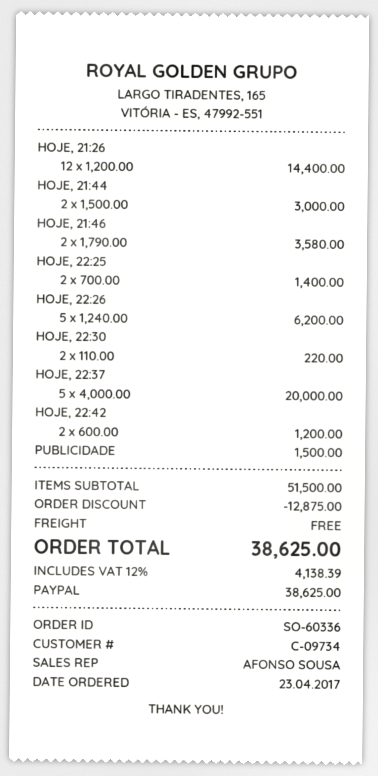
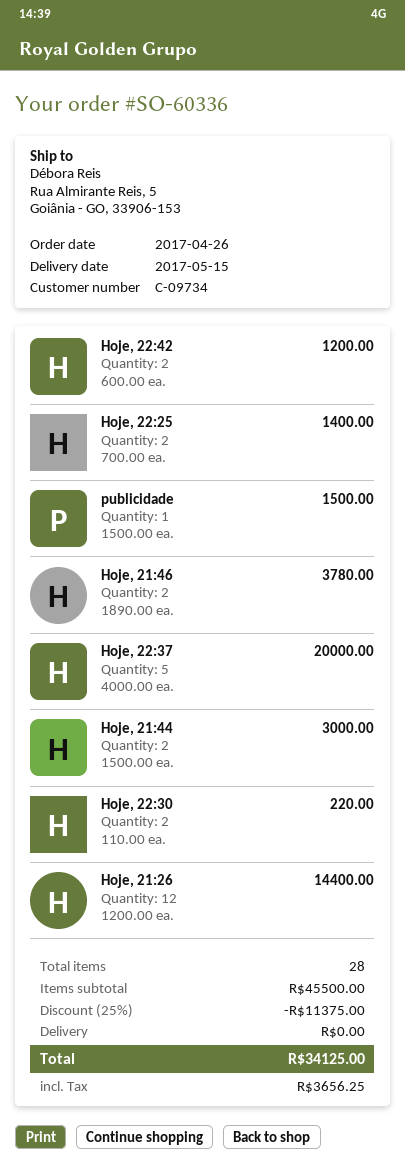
order date: 2017-04-23 -> 2017-04-26
HOJE, 21:46: 2 x 1790.00 = 3580.00 -> 2 x 1890.00 = 3780.00
HOJE, 22:26: 5 x 1240.00 = 6200.00 -> none
subtotal: 51500.00 -> 45500.00
discount: 12875.00 -> 11375.00
tax: 4138.39 -> 3656.25
total: 38625.00 -> 34125.00

